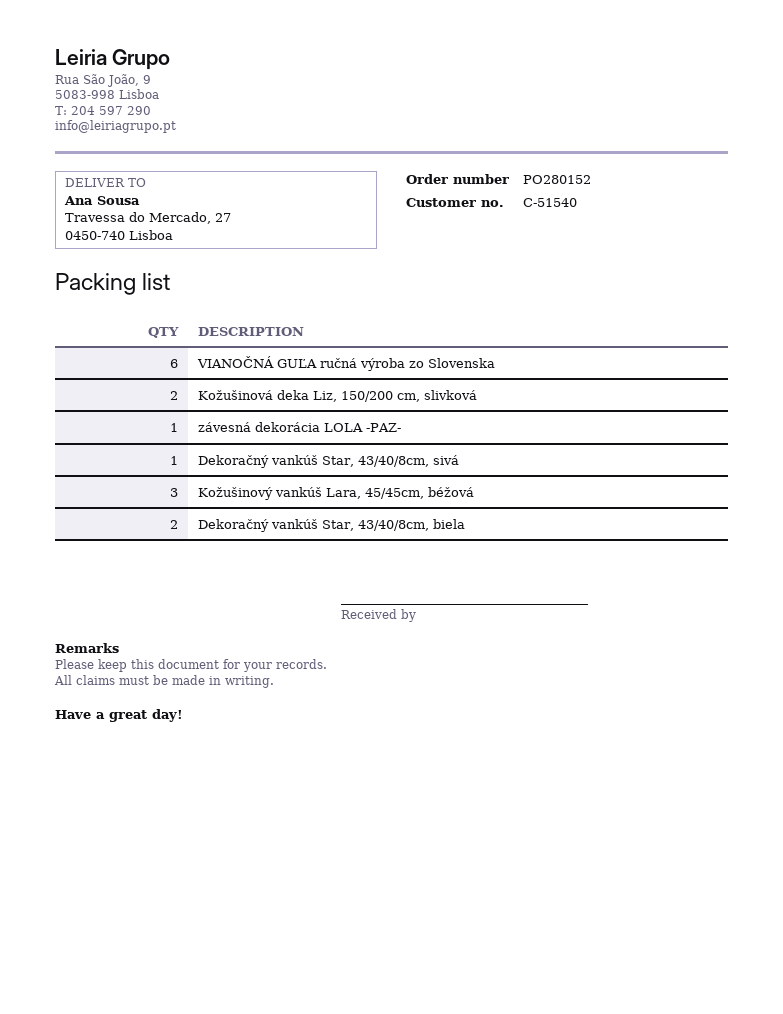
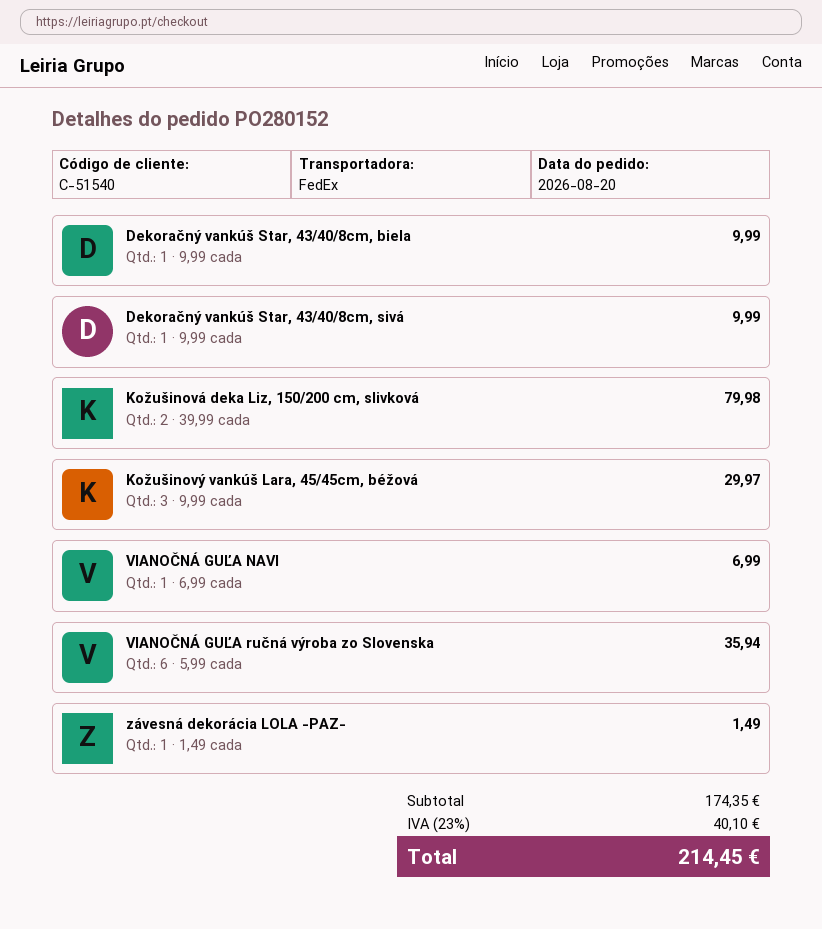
Dekoračný vankúš Star, 43/40/8cm, biela: 2 -> 1
VIANOČNÁ GUĽA NAVI: none -> 1

